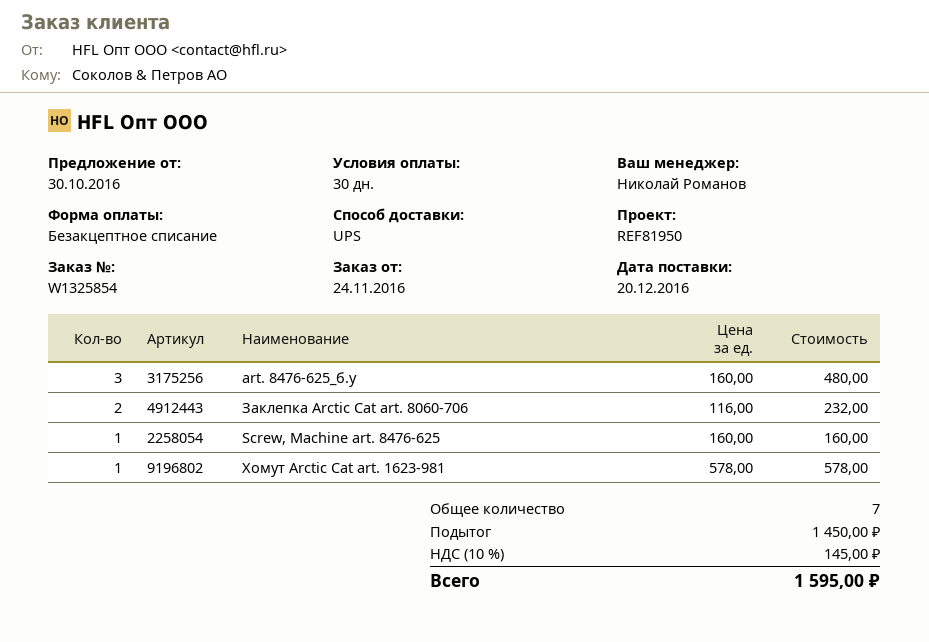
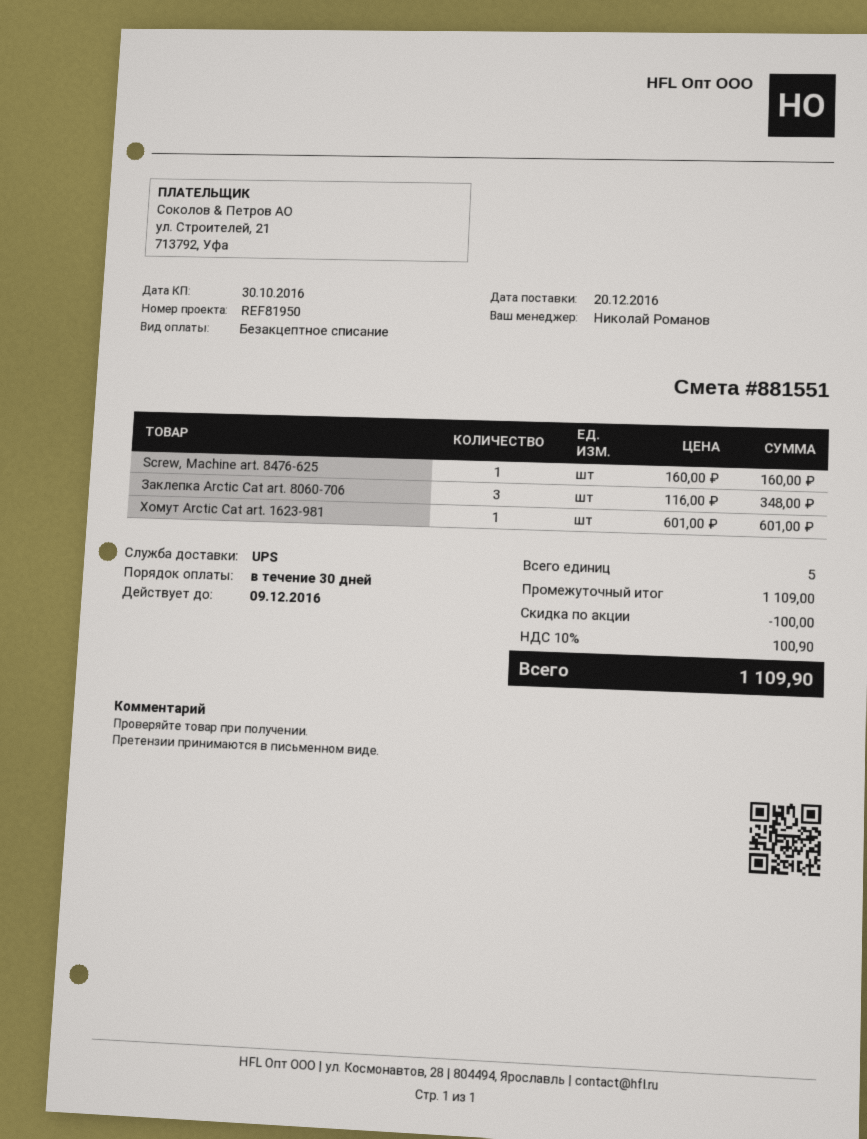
art. 8476-625_б.у: 3 x 160.00 = 480.00 -> none
Заклепка Arctic Cat art. 8060-706: 2 x 116.00 = 232.00 -> 3 x 116.00 = 348.00
Хомут Arctic Cat art. 1623-981: 1 x 578.00 = 578.00 -> 1 x 601.00 = 601.00
total quantity: 7 -> 5
subtotal: 1450.00 -> 1109.00
discount: none -> 100.00
tax: 10% = 145.00 -> 10% = 100.90
total: 1595.00 -> 1109.90

